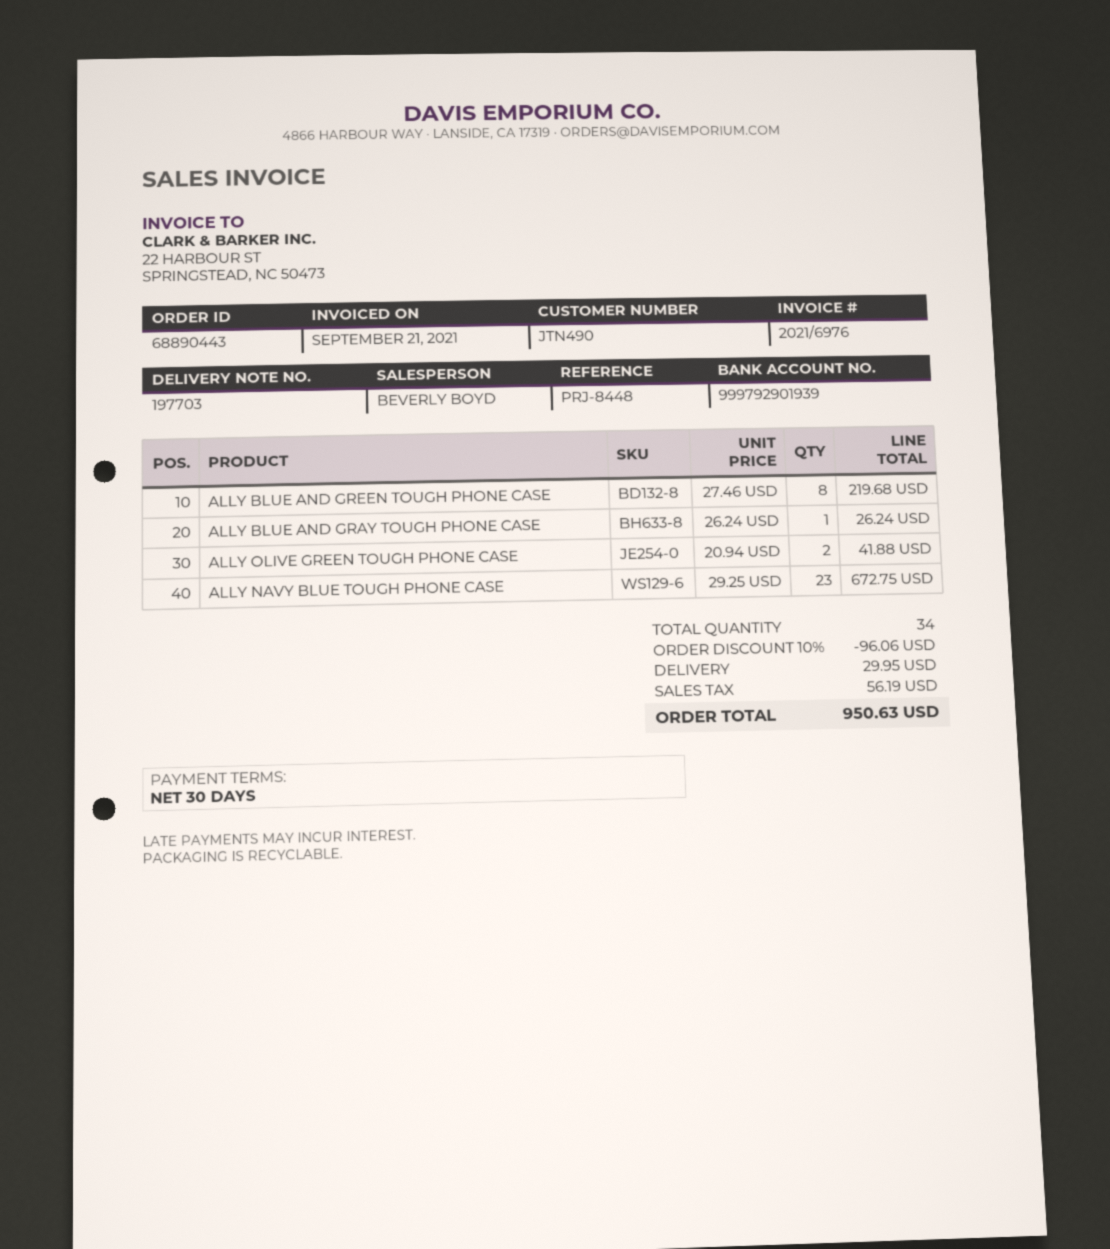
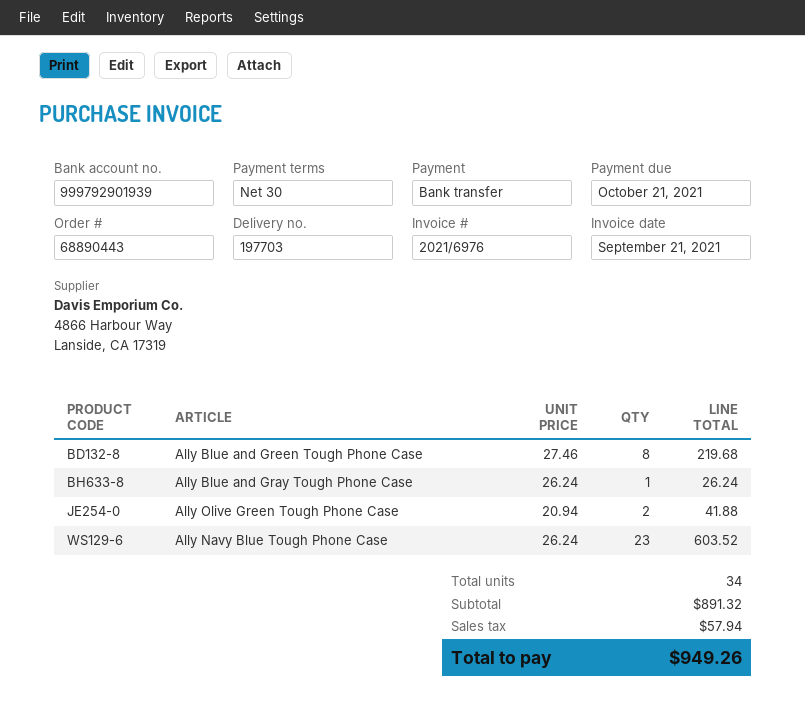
ALLY NAVY BLUE TOUGH PHONE CASE: 23 x 29.25 = 672.75 -> 23 x 26.24 = 603.52
discount: 10% = 96.06 -> none
shipping: 29.95 -> none
tax: 56.19 -> 57.94
total: 950.63 -> 949.26

